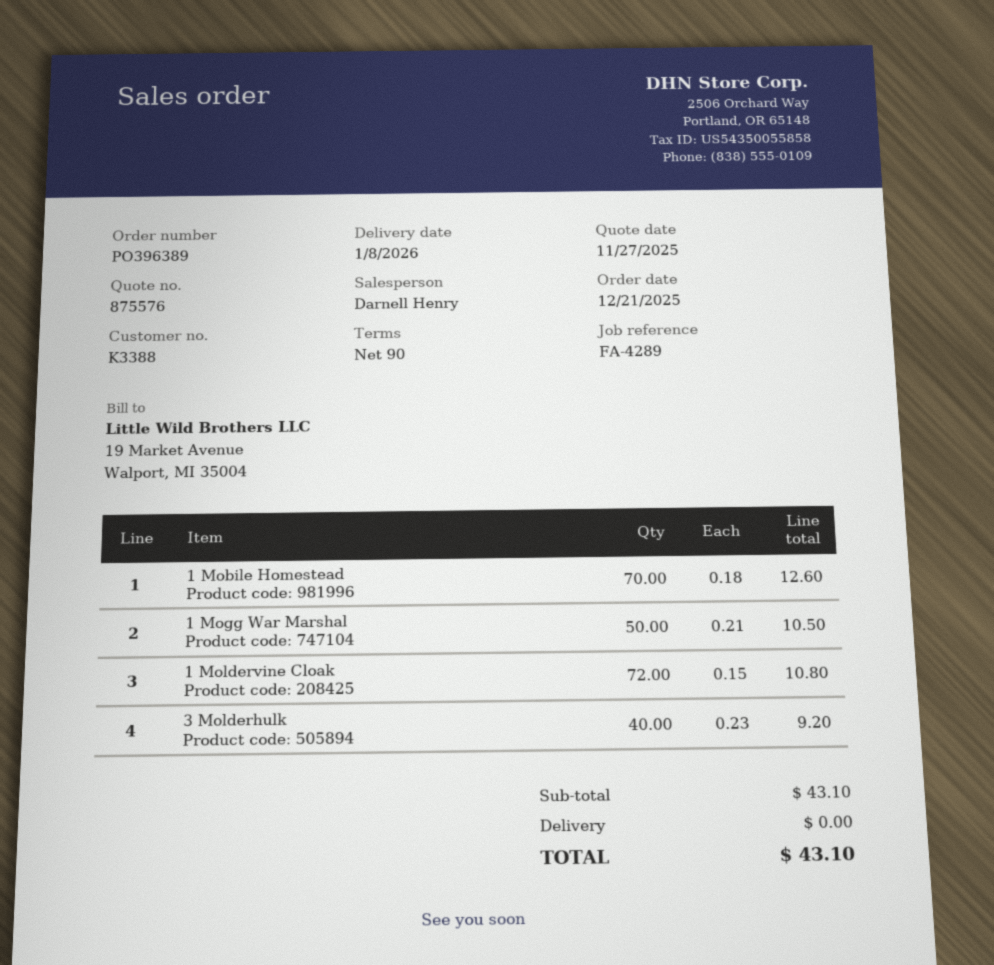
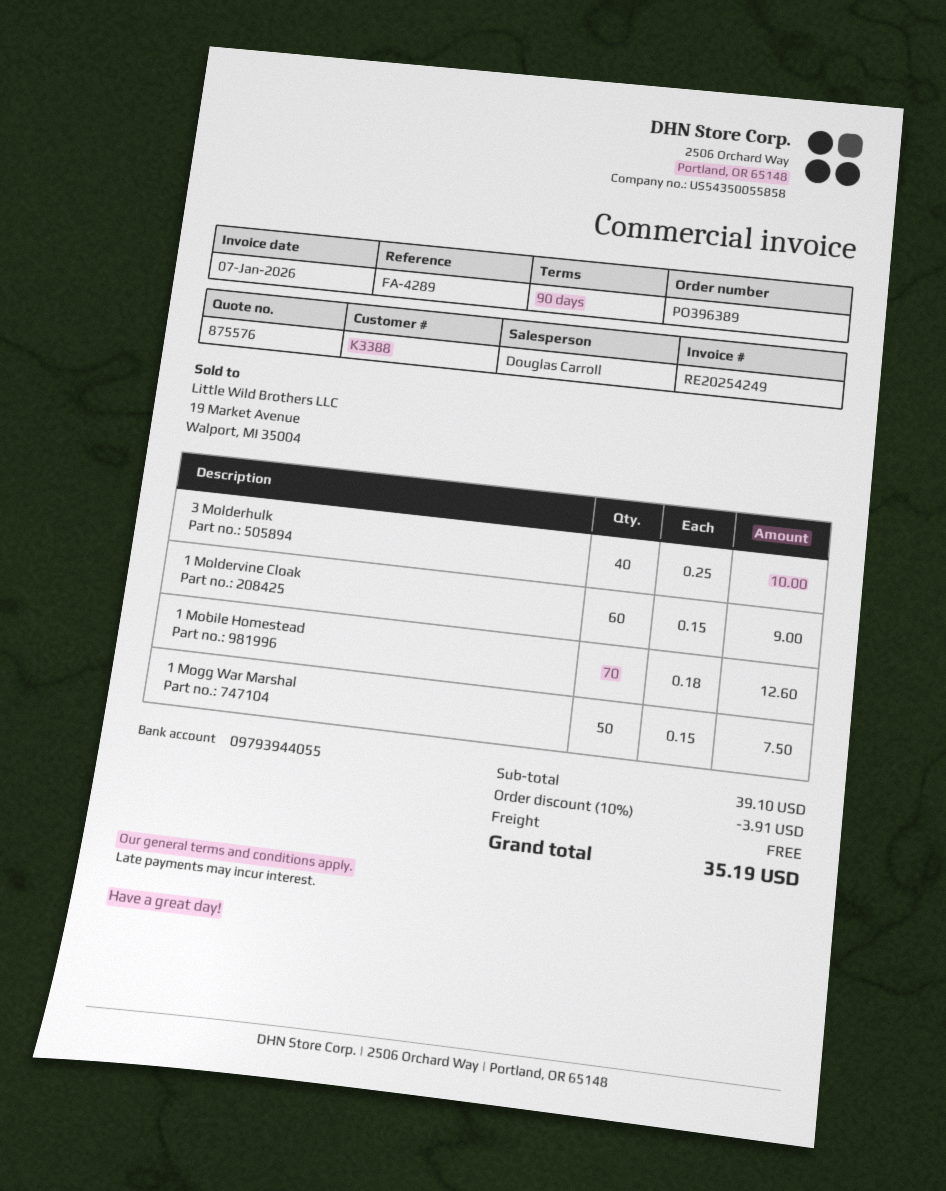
sales rep: Darnell Henry -> Douglas Carroll
1 Mogg War Marshal: 50 x 0.21 = 10.50 -> 50 x 0.15 = 7.50
1 Moldervine Cloak: 72 x 0.15 = 10.80 -> 60 x 0.15 = 9.00
3 Molderhulk: 40 x 0.23 = 9.20 -> 40 x 0.25 = 10.00
subtotal: 43.10 -> 39.10
discount: none -> 10% = 3.91
total: 43.10 -> 35.19

